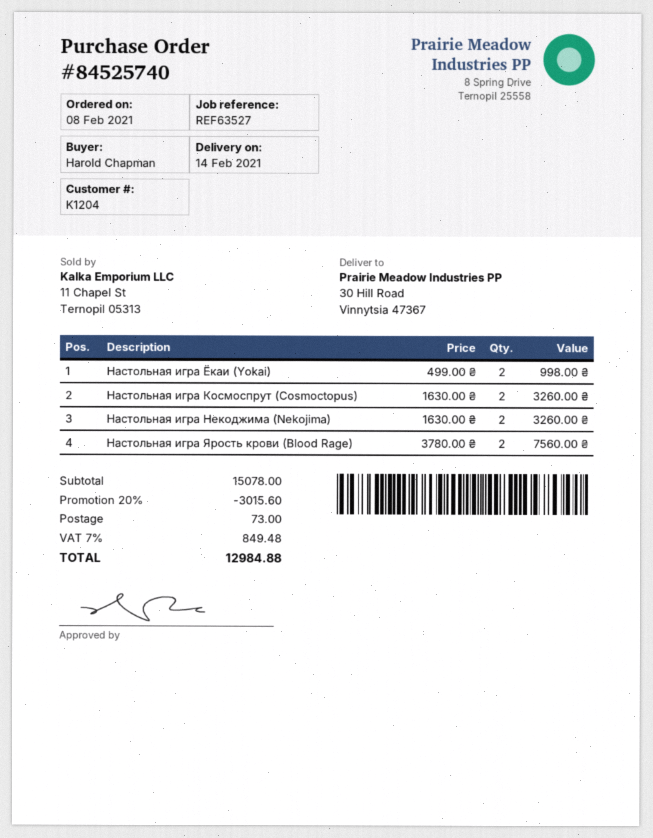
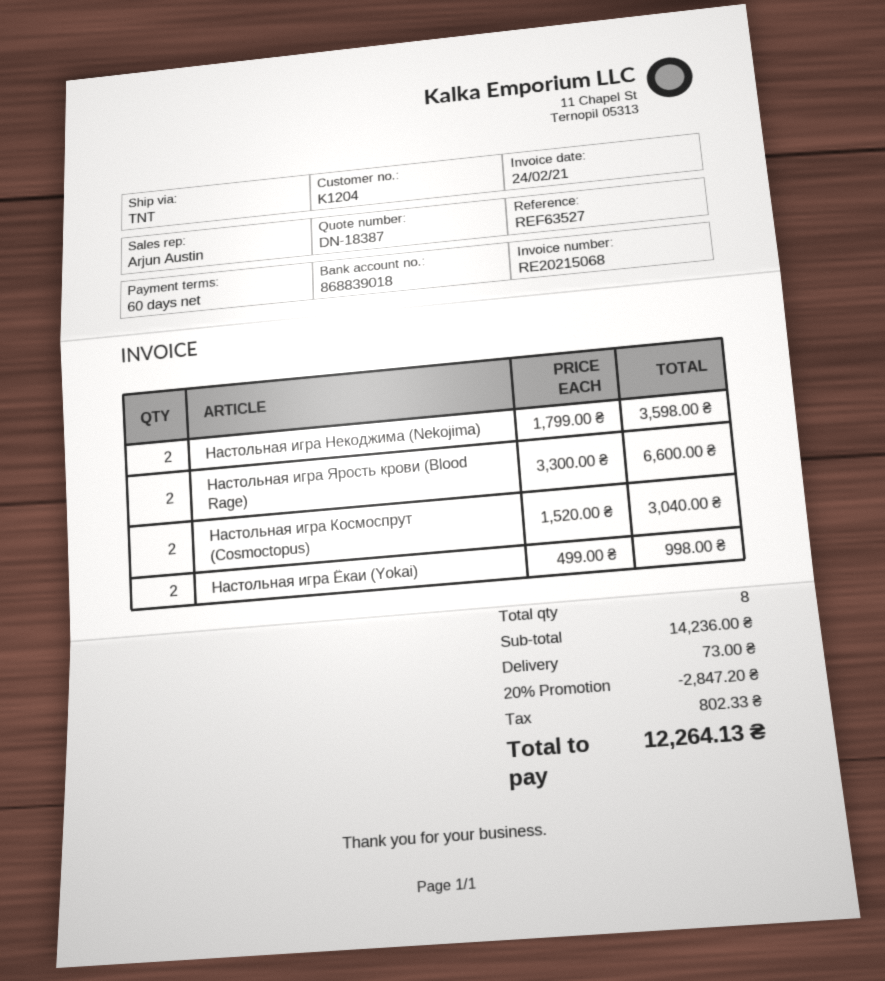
Настольная игра Космоспрут (Cosmoctopus): 2 x 1630.00 = 3260.00 -> 2 x 1520.00 = 3040.00
Настольная игра Некоджима (Nekojima): 2 x 1630.00 = 3260.00 -> 2 x 1799.00 = 3598.00
Настольная игра Ярость крови (Blood Rage): 2 x 3780.00 = 7560.00 -> 2 x 3300.00 = 6600.00
subtotal: 15078.00 -> 14236.00
discount: 20% = 3015.60 -> 20% = 2847.20
tax: 849.48 -> 802.33
total: 12984.88 -> 12264.13

